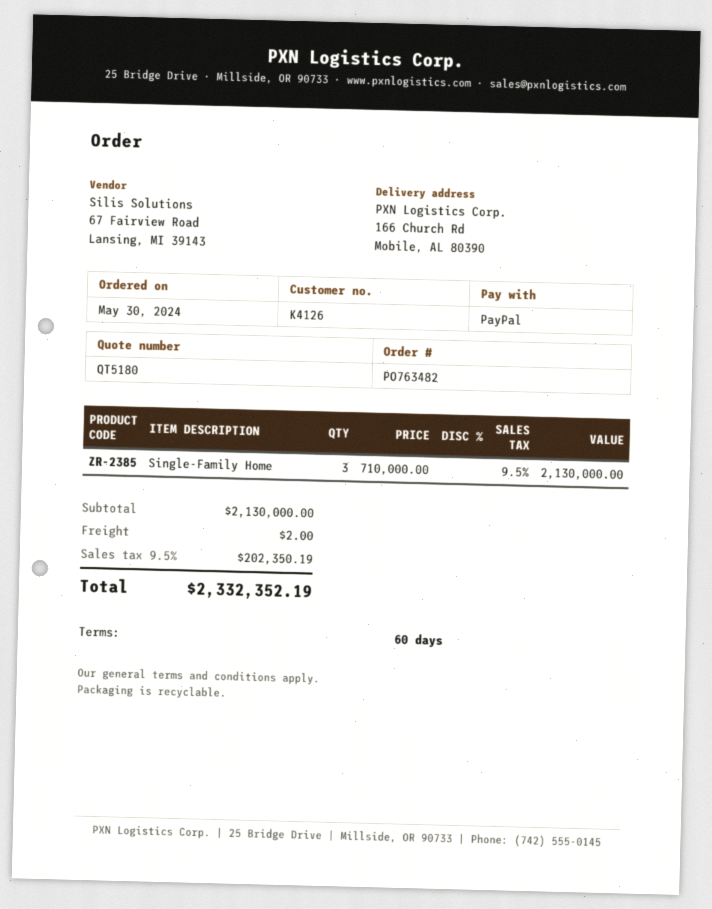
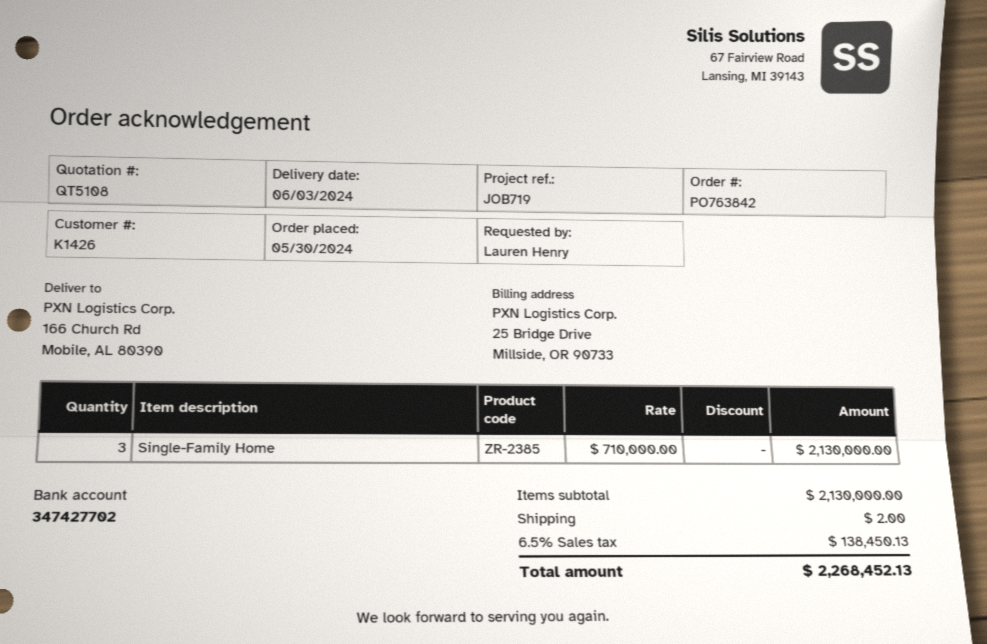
quote number: QT5180 -> QT5108
order number: PO763482 -> PO763842
customer number: K4126 -> K1426
tax: 9.5% = 202350.19 -> 6.5% = 138450.13
total: 2332352.19 -> 2268452.13

